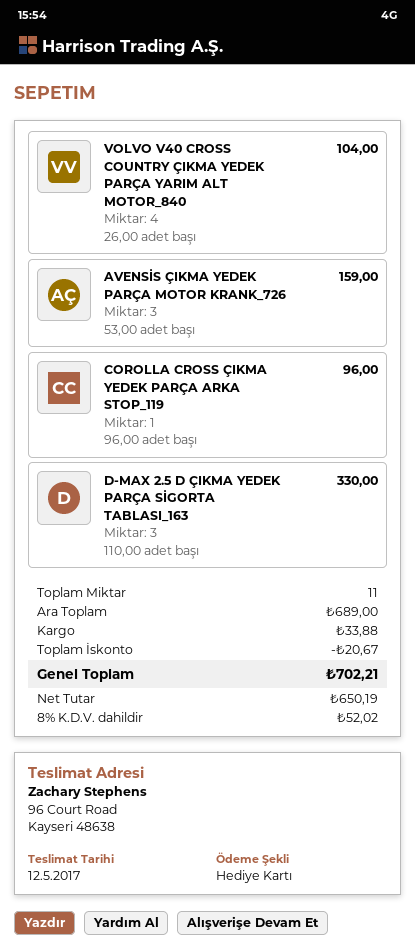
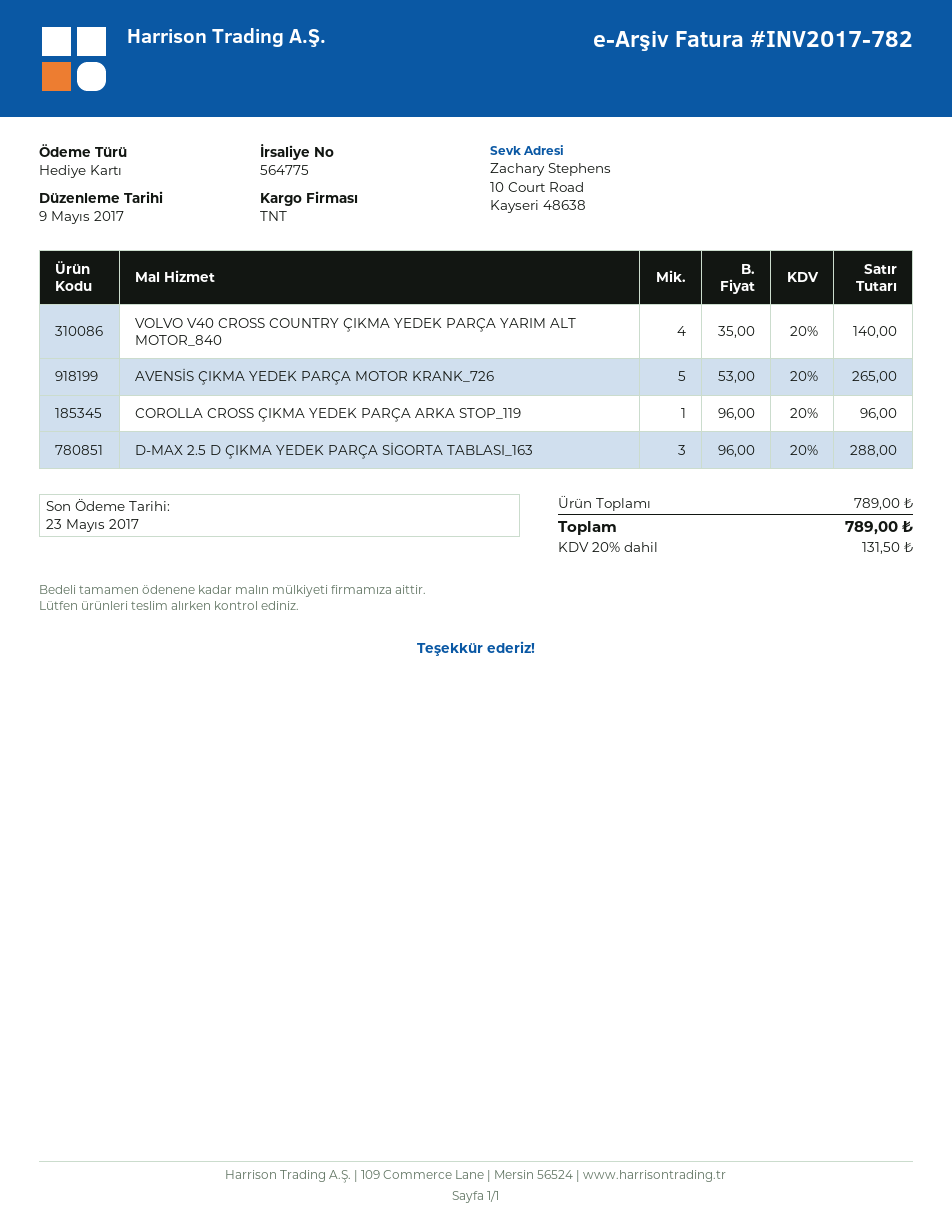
ship to: 96 Court Road, Kayseri 48638 -> 10 Court Road, Kayseri 48638
VOLVO V40 CROSS COUNTRY ÇIKMA YEDEK PARÇA YARIM ALT MOTOR_840: 4 x 26.00 = 104.00 -> 4 x 35.00 = 140.00
AVENSİS ÇIKMA YEDEK PARÇA MOTOR KRANK_726: 3 x 53.00 = 159.00 -> 5 x 53.00 = 265.00
D-MAX 2.5 D ÇIKMA YEDEK PARÇA SİGORTA TABLASI_163: 3 x 110.00 = 330.00 -> 3 x 96.00 = 288.00
subtotal: 689.00 -> 789.00
discount: 20.67 -> none
shipping: 33.88 -> none
tax: 8% = 52.02 -> 20% = 131.50
total: 702.21 -> 789.00

